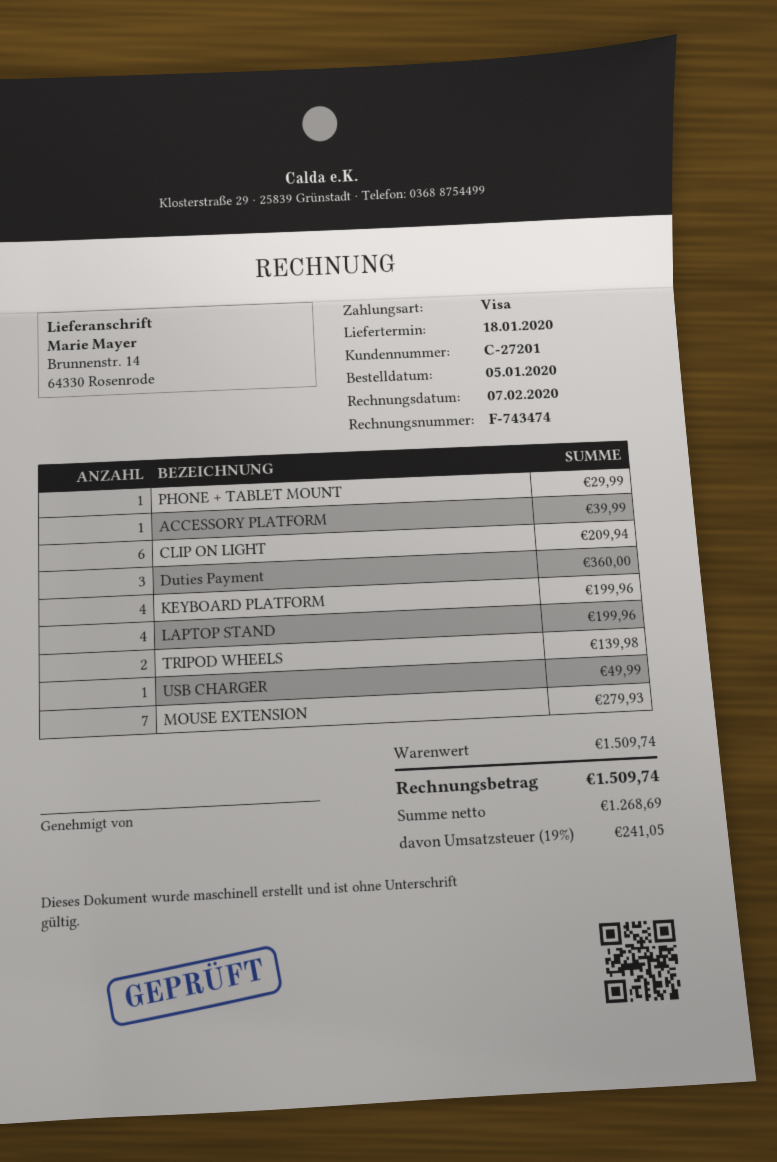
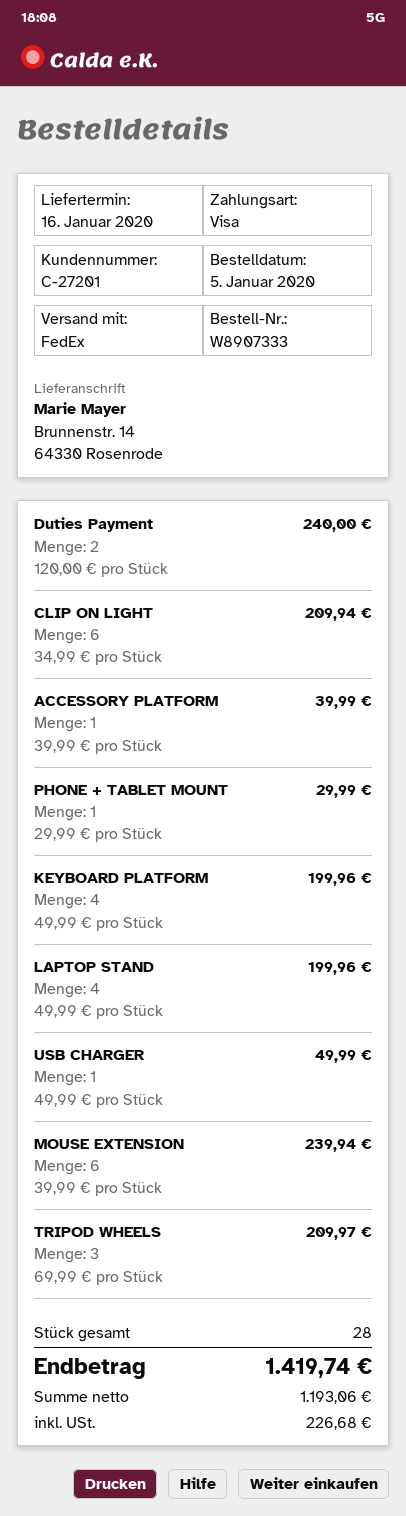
delivery date: 2020-01-18 -> 2020-01-16
Duties Payment: 3 for 360.00 -> 2 for 240.00
TRIPOD WHEELS: 2 for 139.98 -> 3 for 209.97
MOUSE EXTENSION: 7 for 279.93 -> 6 for 239.94
net: 1268.69 -> 1193.06
tax: 241.05 -> 226.68
total: 1509.74 -> 1419.74

